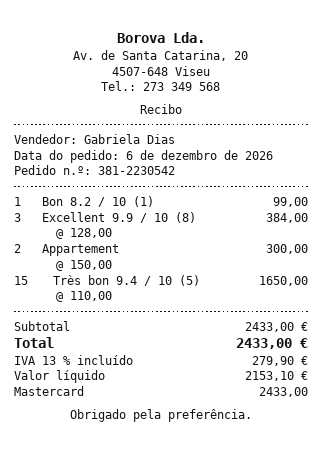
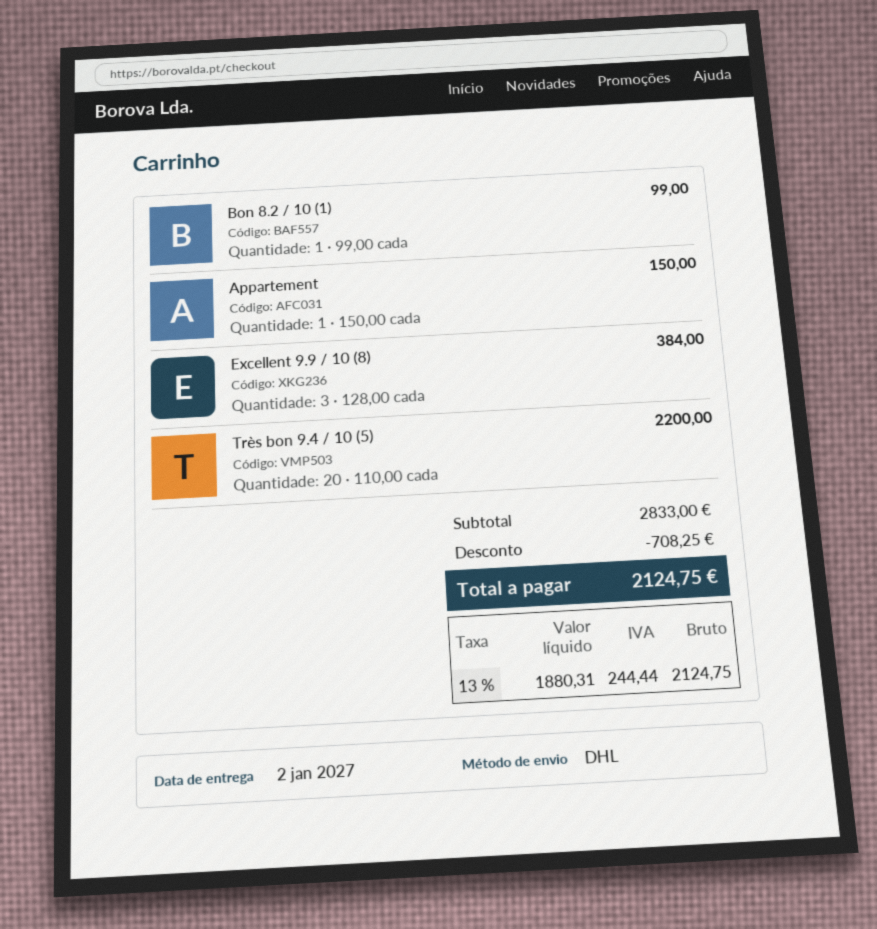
Appartement: 2 x 150.00 = 300.00 -> 1 x 150.00 = 150.00
Très bon 9.4 / 10 (5): 15 x 110.00 = 1650.00 -> 20 x 110.00 = 2200.00
subtotal: 2433.00 -> 2833.00
discount: none -> 708.25
net: 2153.10 -> 1880.31
tax: 13% = 279.90 -> 13% = 244.44
total: 2433.00 -> 2124.75

